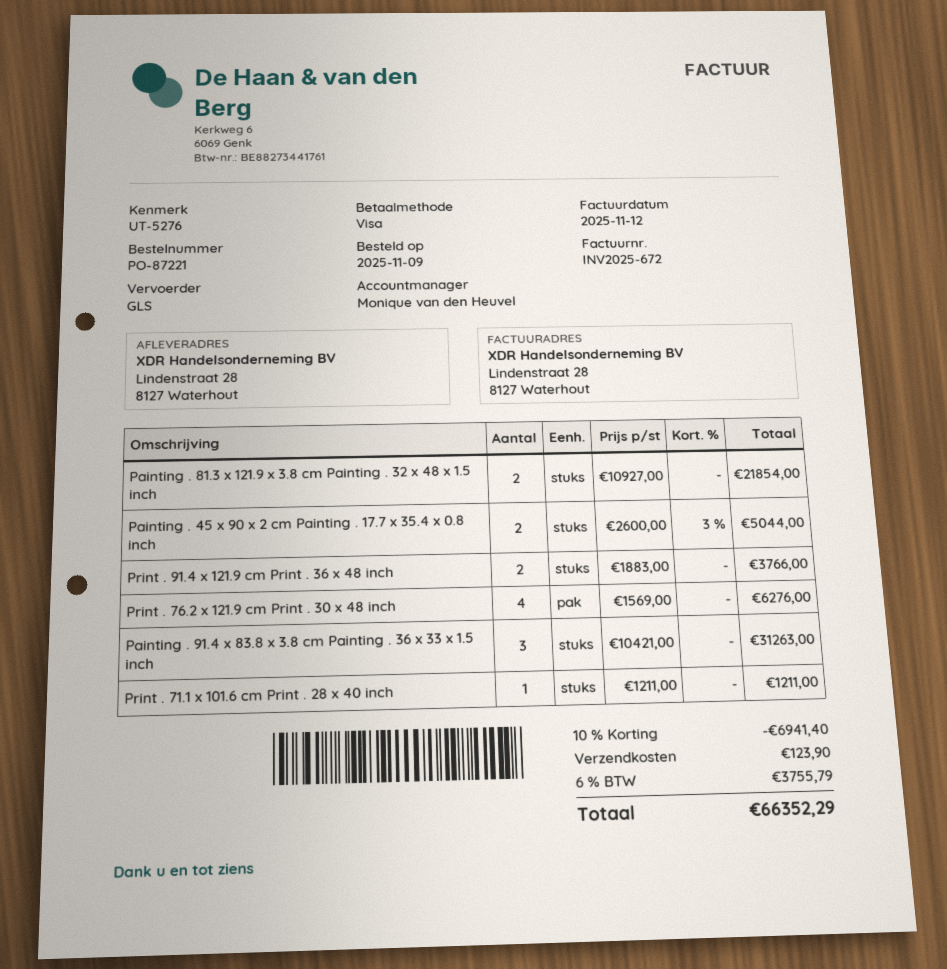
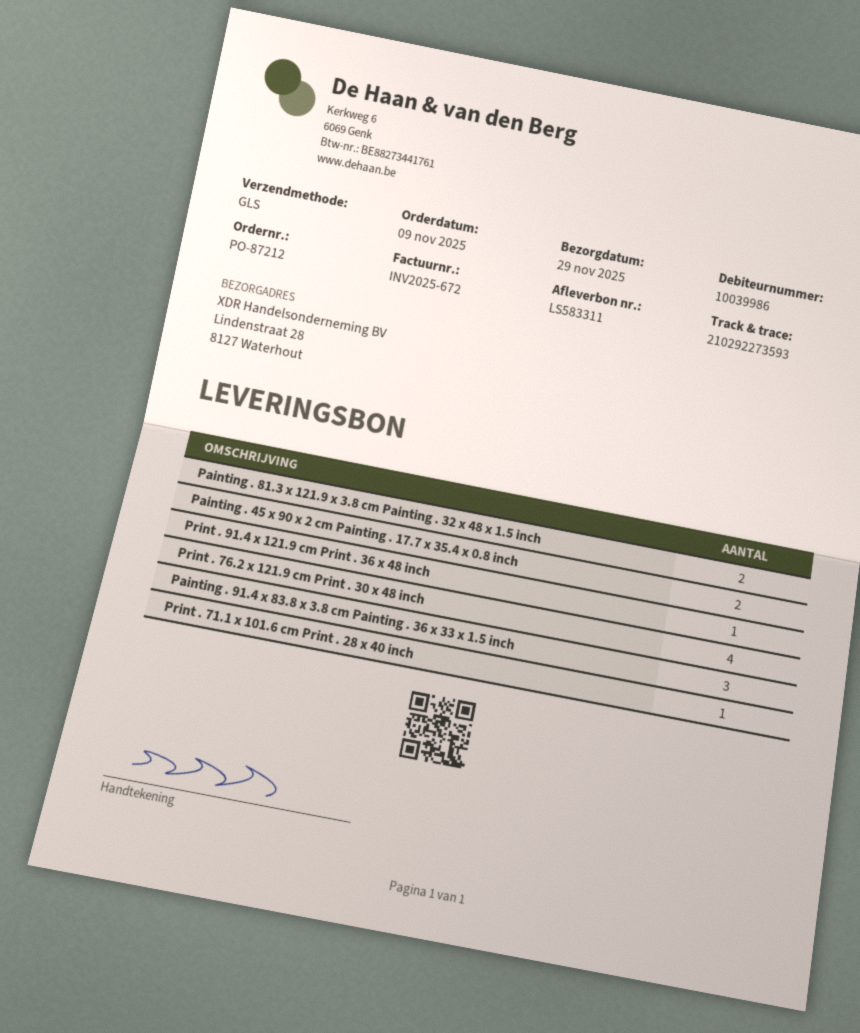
order number: PO-87221 -> PO-87212
Print . 91.4 x 121.9 cm Print . 36 x 48 inch: 2 -> 1

